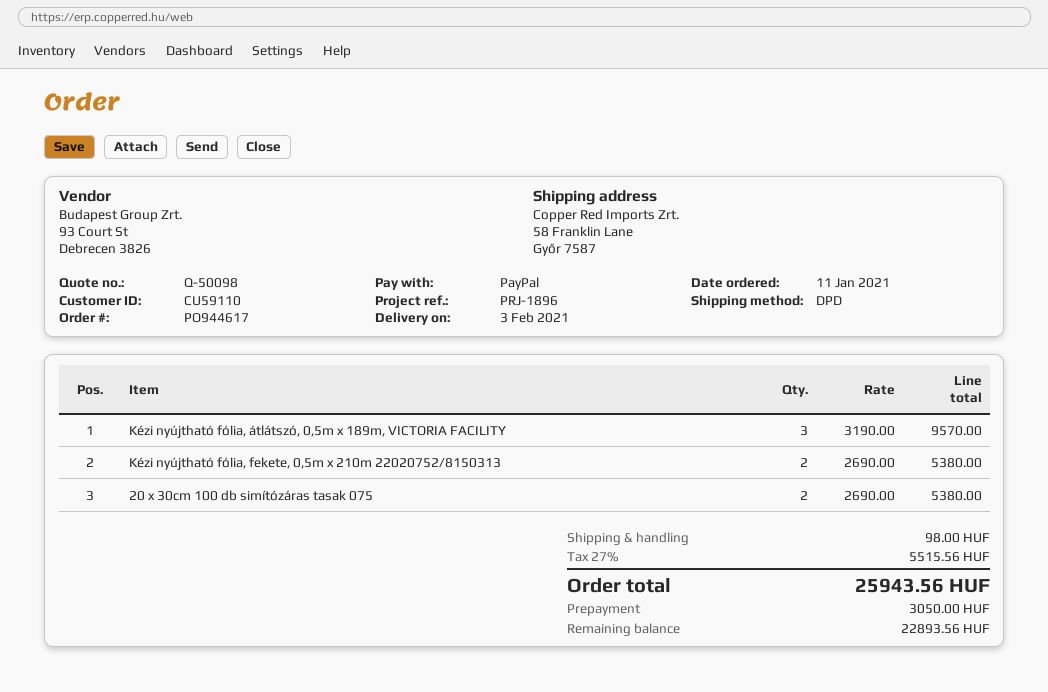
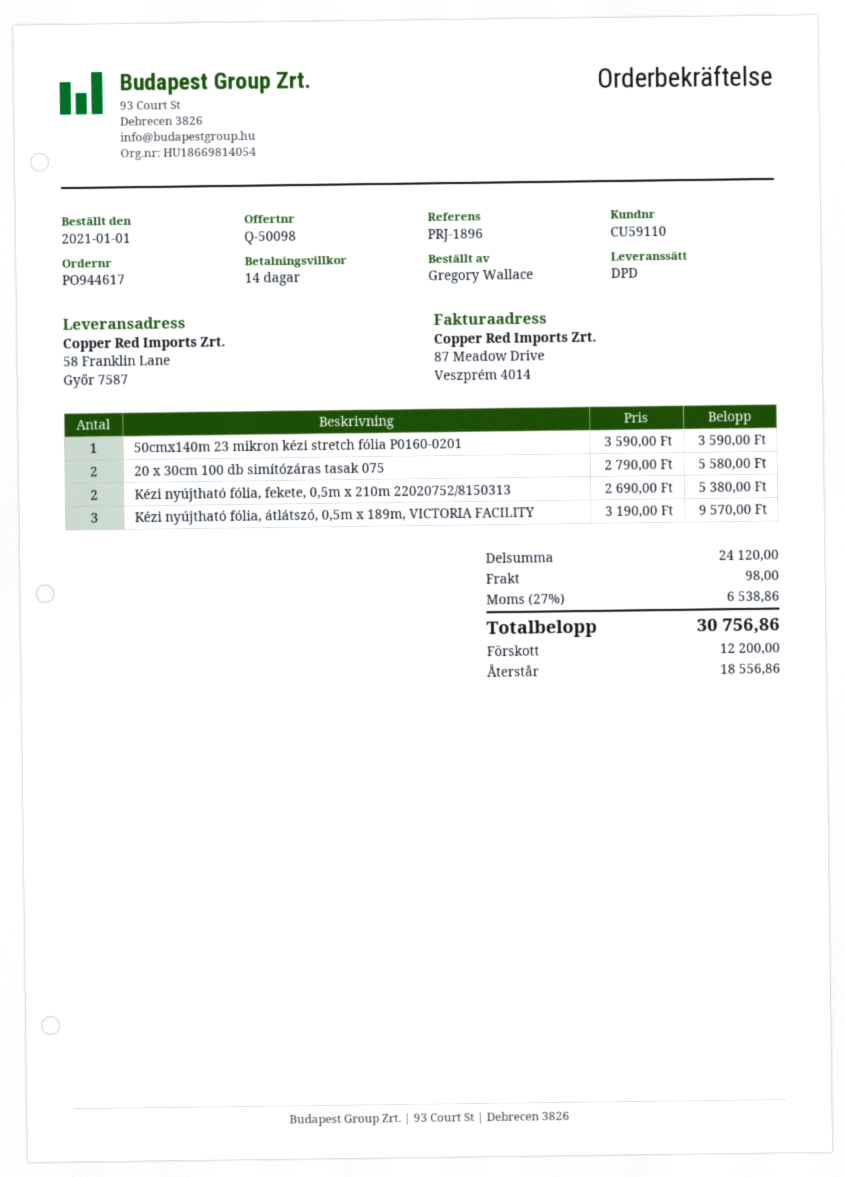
order date: 2021-01-11 -> 2021-01-01
20 x 30cm 100 db simítózáras tasak 075: 2 x 2690.00 = 5380.00 -> 2 x 2790.00 = 5580.00
50cmx140m 23 mikron kézi stretch fólia P0160-0201: none -> 1 x 3590.00 = 3590.00
tax: 27% = 5515.56 -> 27% = 6538.86
total: 25943.56 -> 30756.86
deposit: 3050.00 -> 12200.00
balance: 22893.56 -> 18556.86

